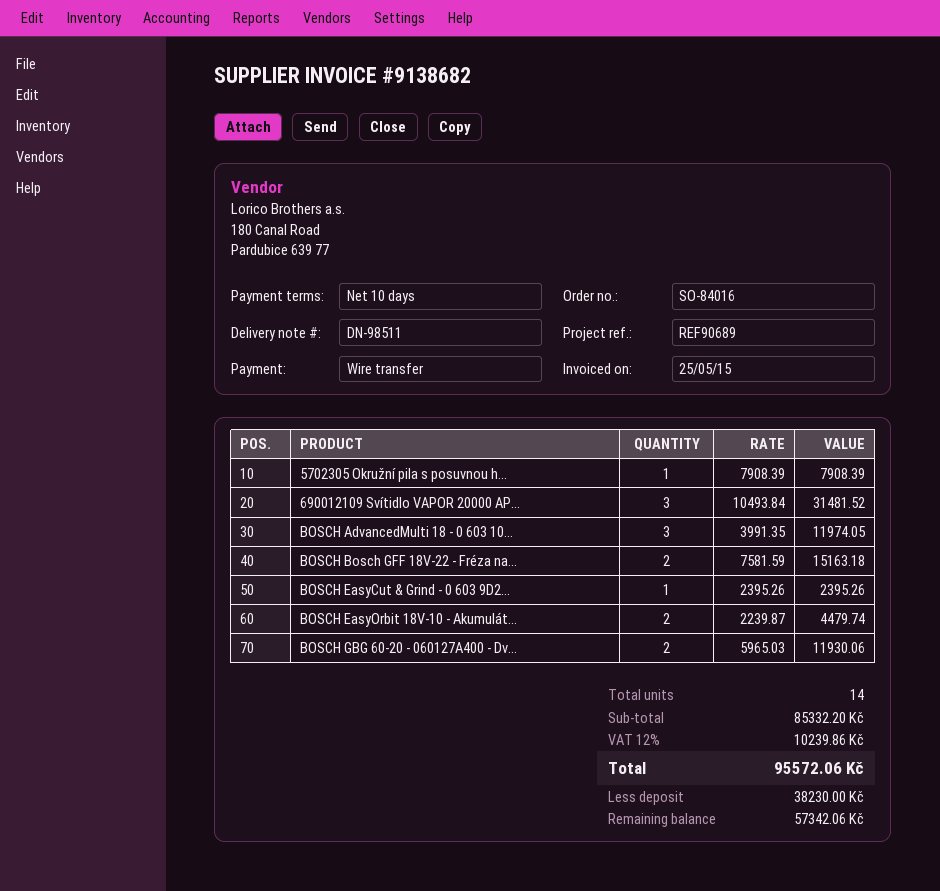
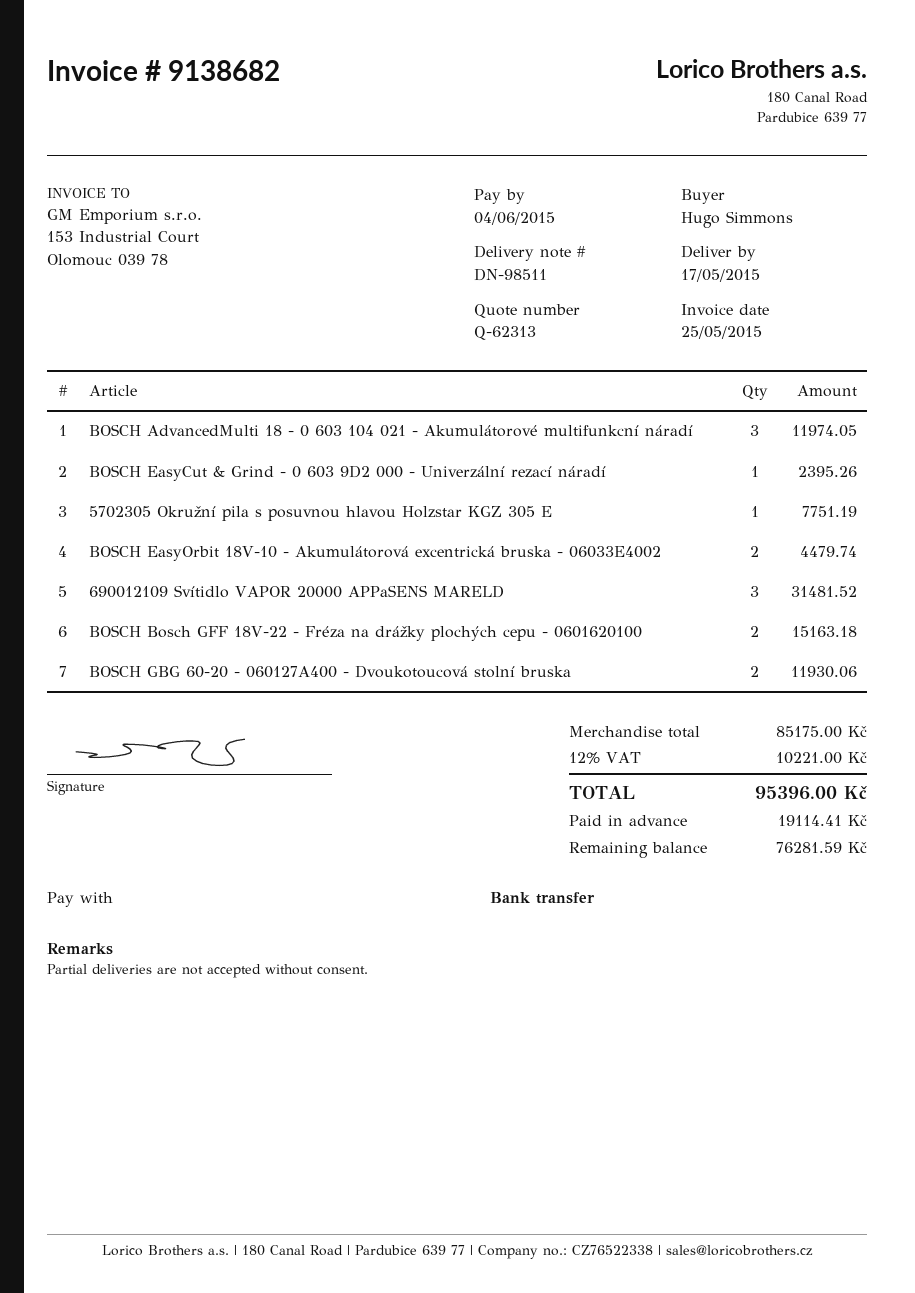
5702305 Okružní pila s posuvnou h...: 1 for 7908.39 -> 1 for 7751.19
subtotal: 85332.20 -> 85175.00
tax: 12% = 10239.86 -> 12% = 10221.00
total: 95572.06 -> 95396.00
deposit: 38230.00 -> 19114.41
balance: 57342.06 -> 76281.59

